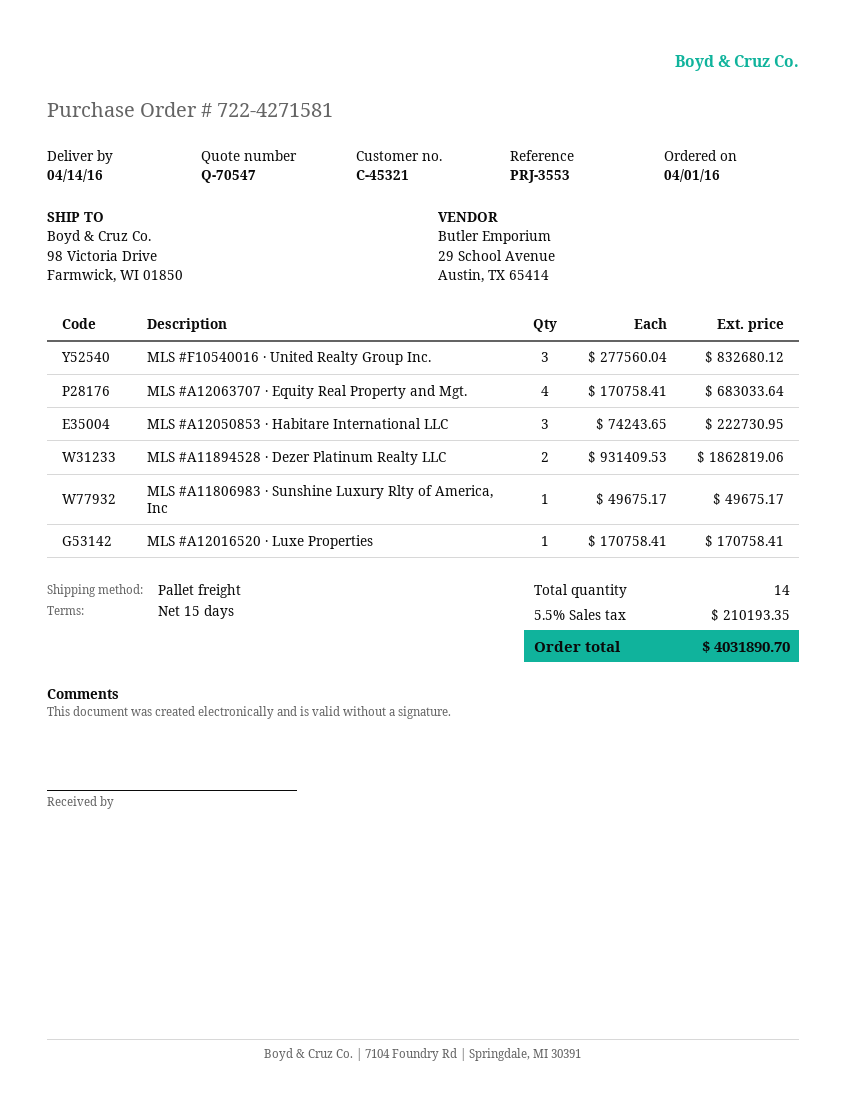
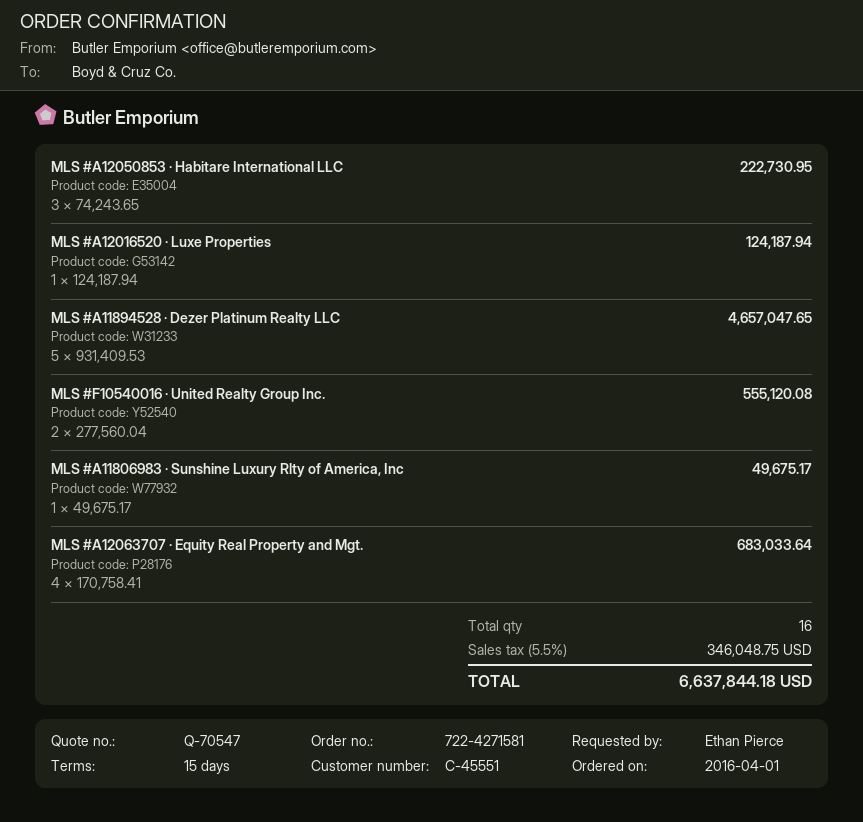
customer number: C-45321 -> C-45551
MLS #F10540016 · United Realty Group Inc.: 3 x 277560.04 = 832680.12 -> 2 x 277560.04 = 555120.08
MLS #A11894528 · Dezer Platinum Realty LLC: 2 x 931409.53 = 1862819.06 -> 5 x 931409.53 = 4657047.65
MLS #A12016520 · Luxe Properties: 1 x 170758.41 = 170758.41 -> 1 x 124187.94 = 124187.94
total quantity: 14 -> 16
tax: 5.5% = 210193.35 -> 5.5% = 346048.75
total: 4031890.70 -> 6637844.18

